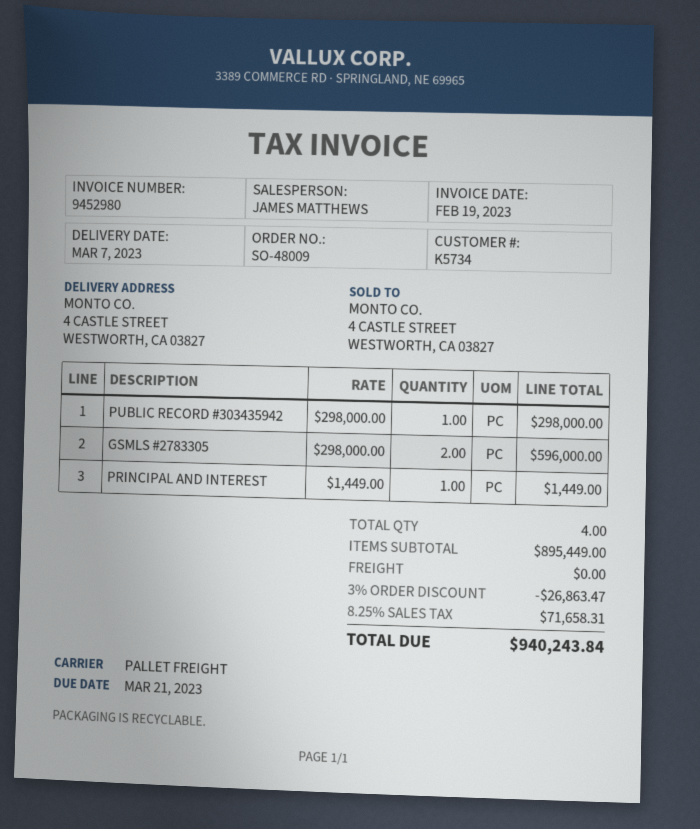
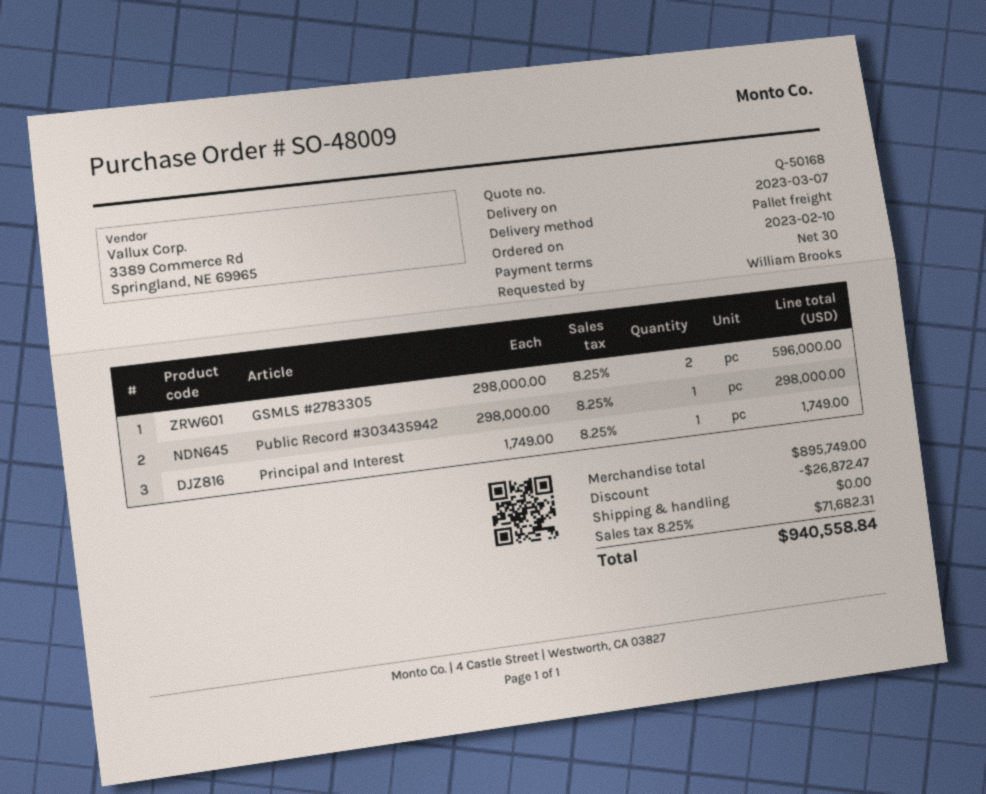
PRINCIPAL AND INTEREST: 1 x 1449.00 = 1449.00 -> 1 x 1749.00 = 1749.00
subtotal: 895449.00 -> 895749.00
discount: 26863.47 -> 26872.47
tax: 8.25% = 71658.31 -> 8.25% = 71682.31
total: 940243.84 -> 940558.84

